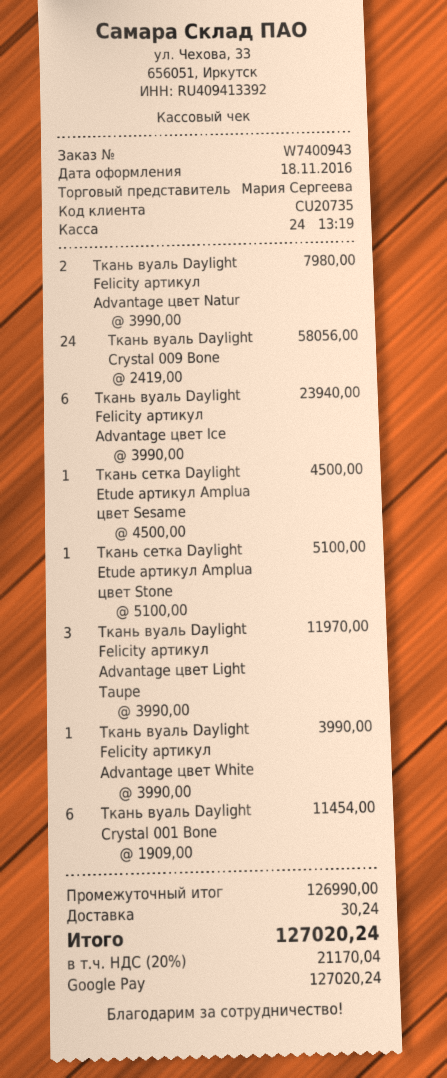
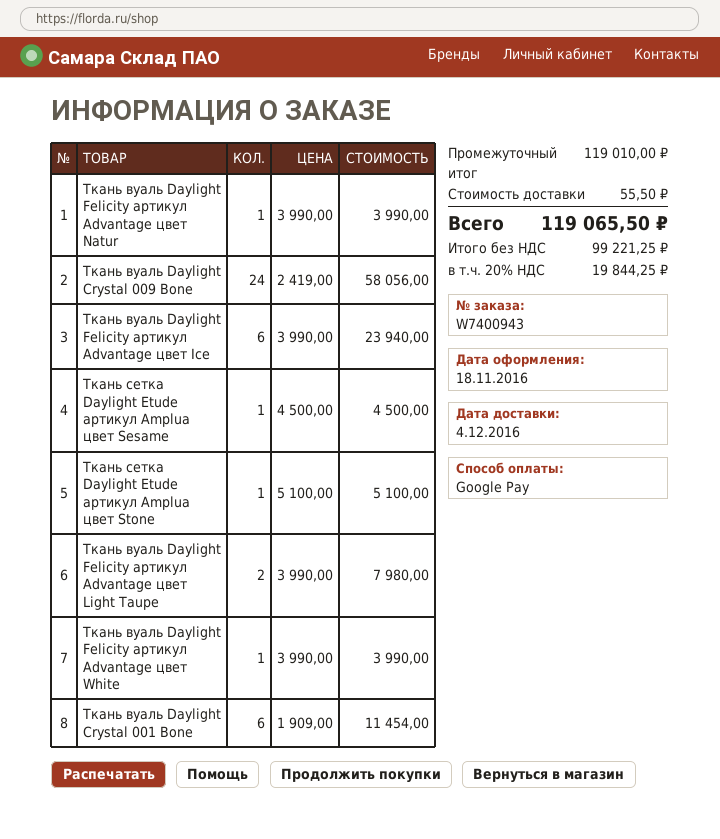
Ткань вуаль Daylight Felicity артикул Advantage цвет Natur: 2 x 3990.00 = 7980.00 -> 1 x 3990.00 = 3990.00
Ткань вуаль Daylight Felicity артикул Advantage цвет Light Taupe: 3 x 3990.00 = 11970.00 -> 2 x 3990.00 = 7980.00
subtotal: 126990.00 -> 119010.00
shipping: 30.24 -> 55.50
tax: 20% = 21170.04 -> 20% = 19844.25
total: 127020.24 -> 119065.50

